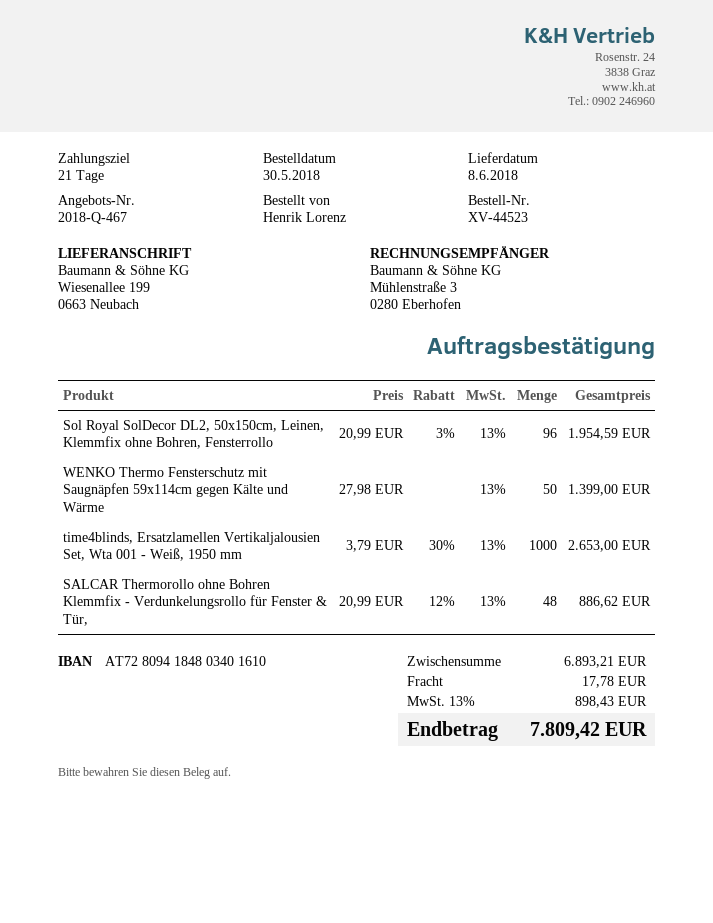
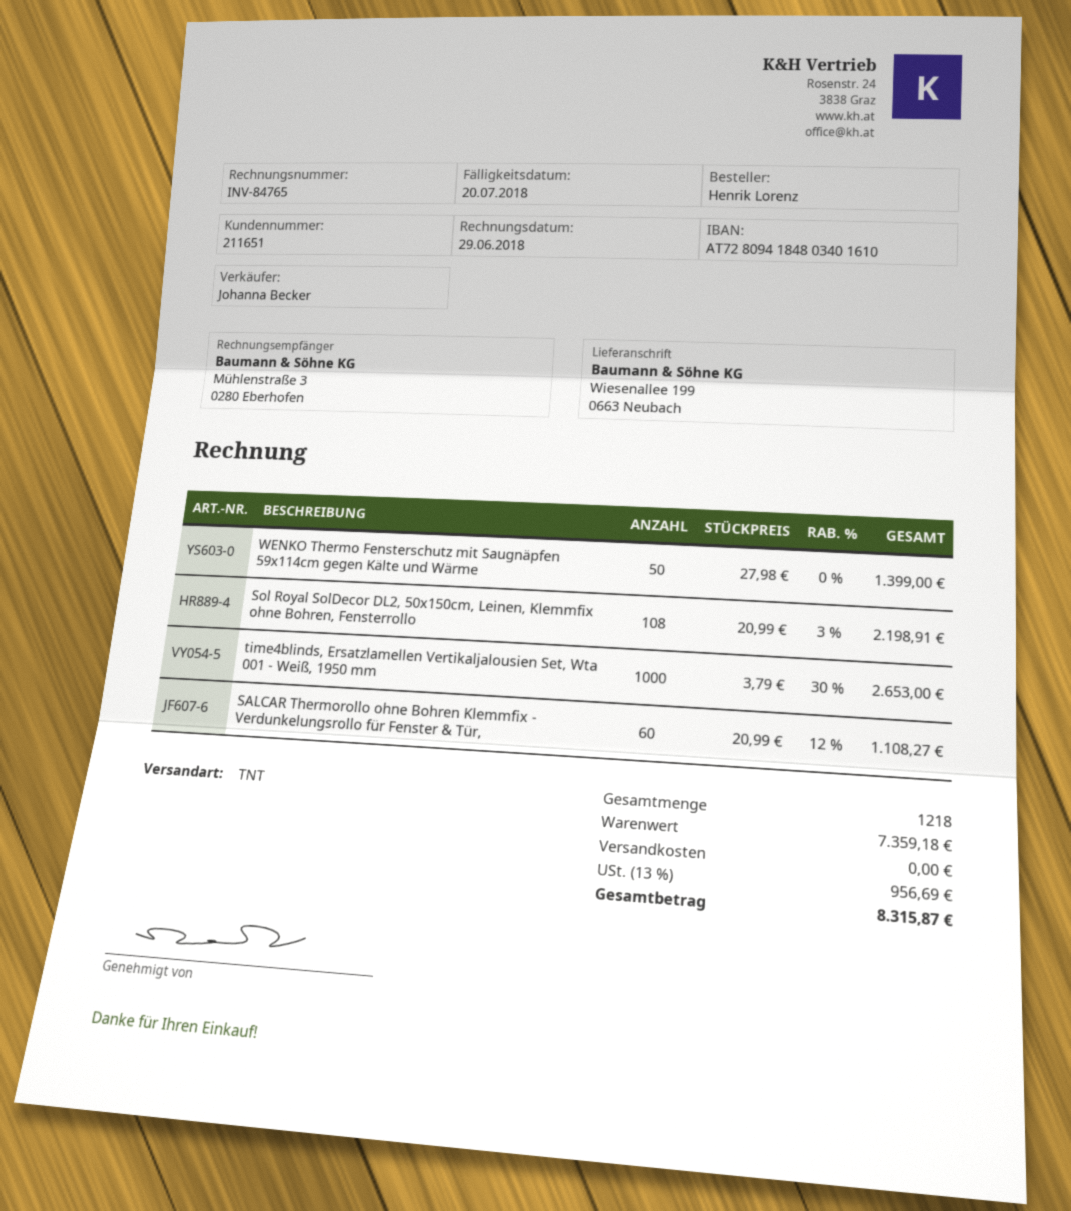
Sol Royal SolDecor DL2, 50x150cm, Leinen, Klemmfix ohne Bohren, Fensterrollo: 96 x 20.99 - 3% = 1954.59 -> 108 x 20.99 - 3% = 2198.91
SALCAR Thermorollo ohne Bohren Klemmfix - Verdunkelungsrollo für Fenster & Tür,: 48 x 20.99 - 12% = 886.62 -> 60 x 20.99 - 12% = 1108.27
subtotal: 6893.21 -> 7359.18
shipping: 17.78 -> 0.00
tax: 13% = 898.43 -> 13% = 956.69
total: 7809.42 -> 8315.87

